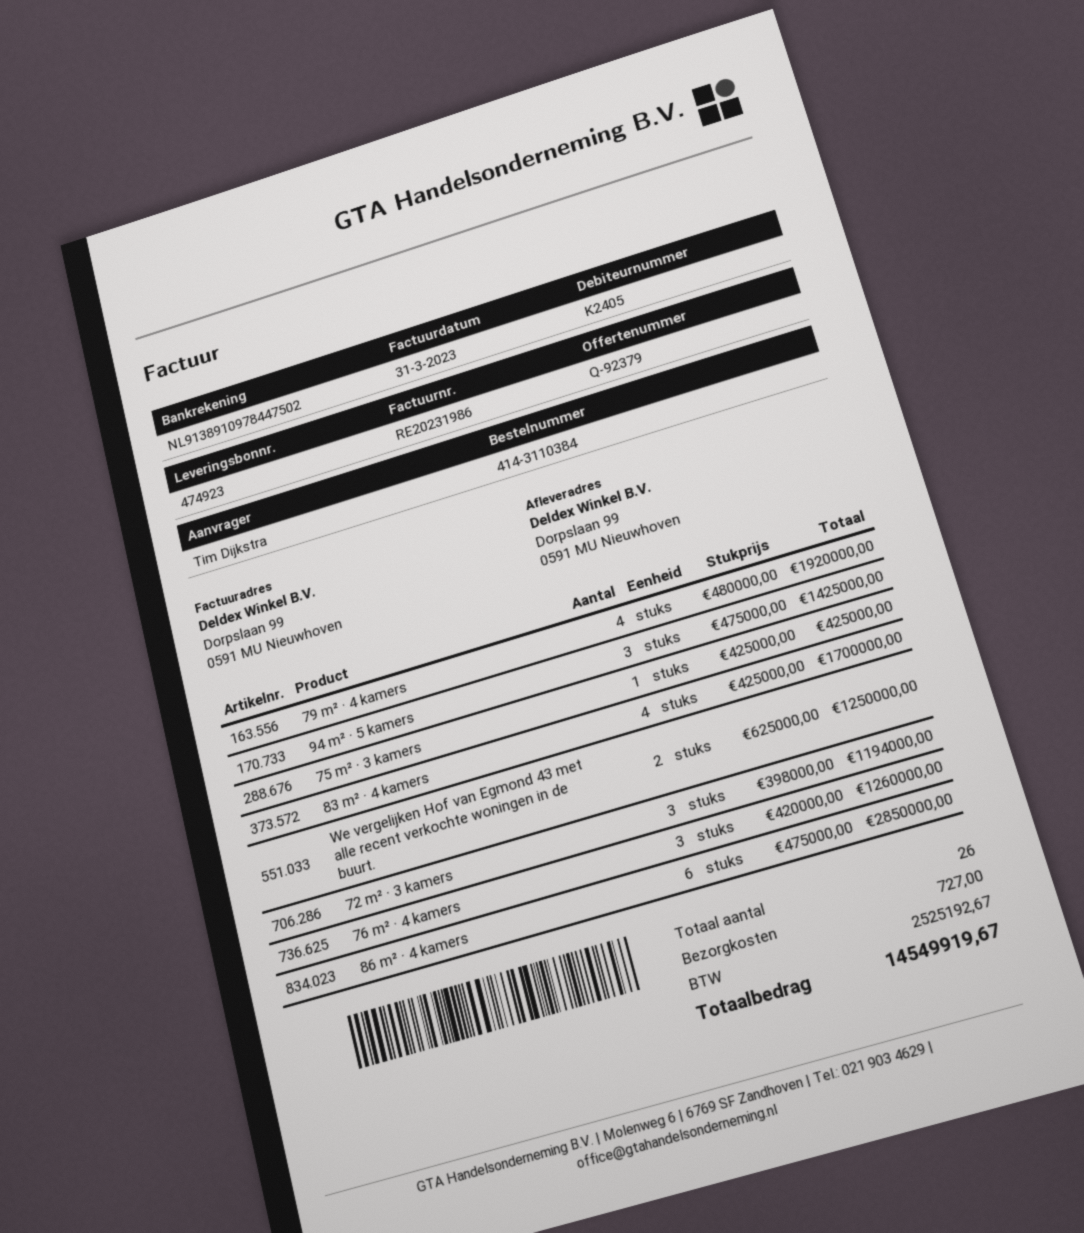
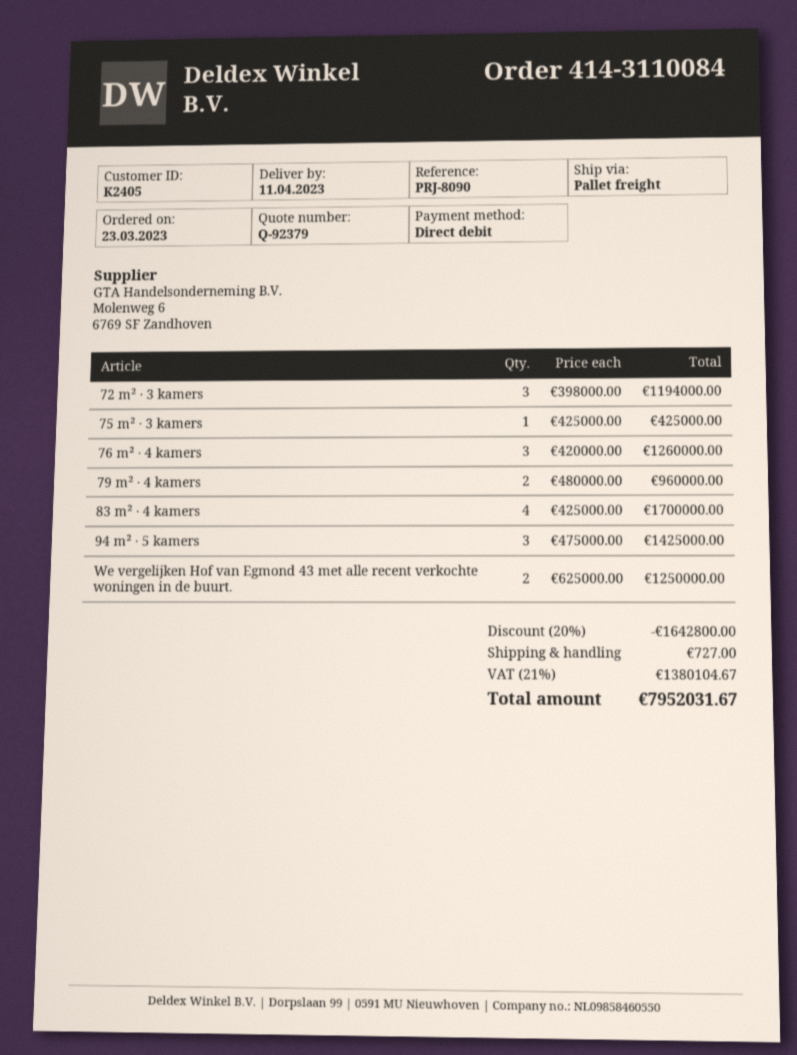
order number: 414-3110384 -> 414-3110084
79 m² · 4 kamers: 4 x 480000.00 = 1920000.00 -> 2 x 480000.00 = 960000.00
86 m² · 4 kamers: 6 x 475000.00 = 2850000.00 -> none
discount: none -> 20% = 1642800.00
tax: 2525192.67 -> 1380104.67
total: 14549919.67 -> 7952031.67

